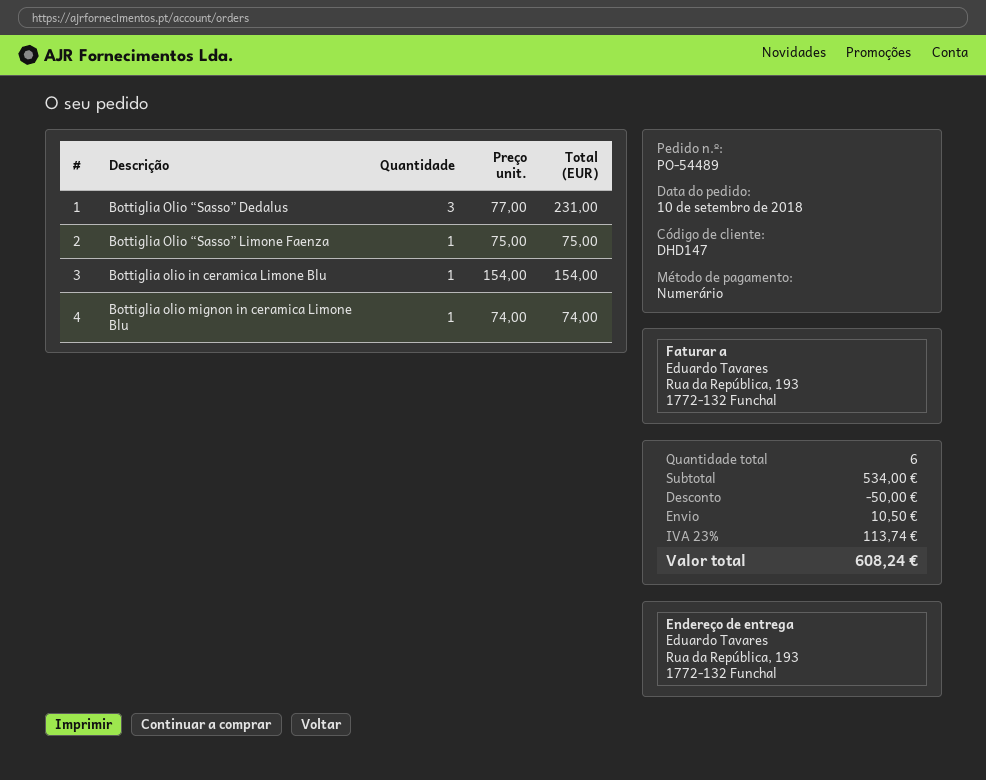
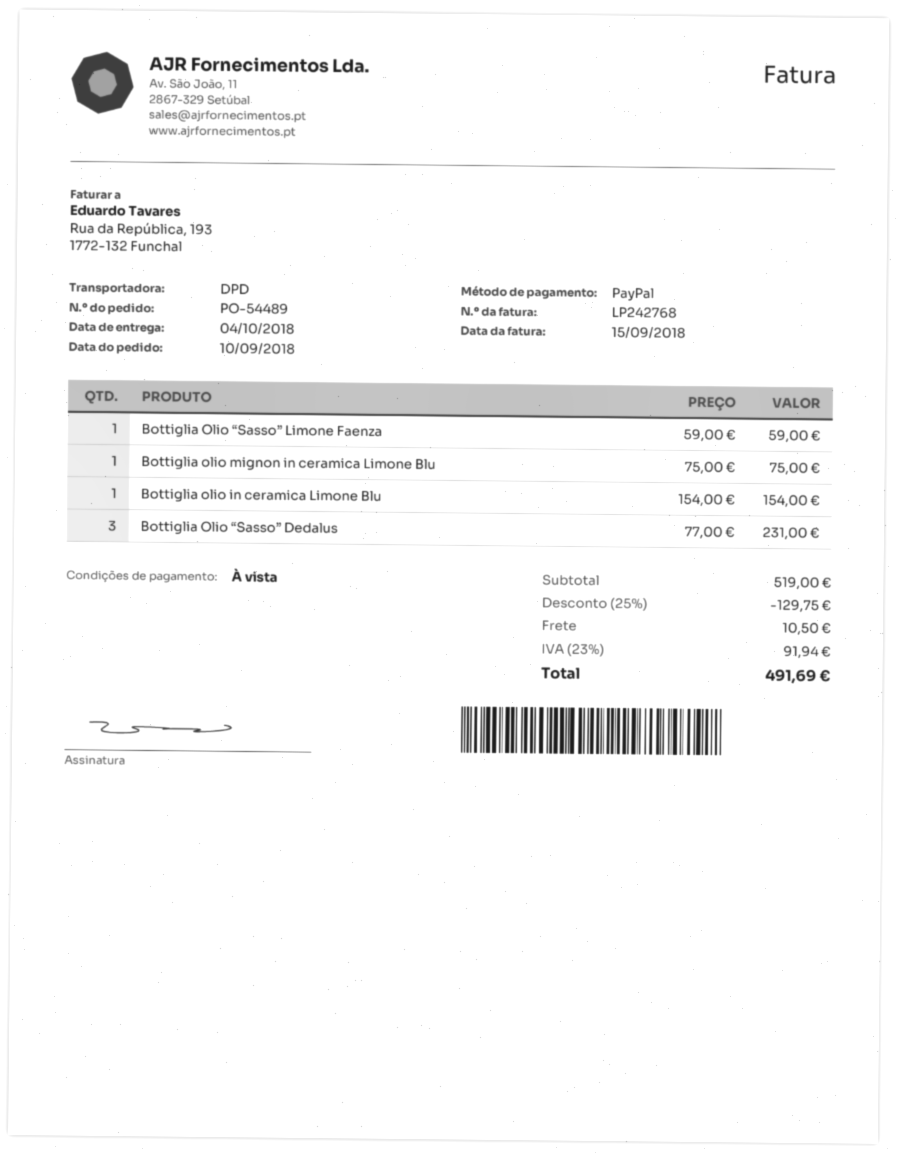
payment method: cash -> PayPal
Bottiglia Olio “Sasso” Limone Faenza: 1 x 75.00 = 75.00 -> 1 x 59.00 = 59.00
Bottiglia olio mignon in ceramica Limone Blu: 1 x 74.00 = 74.00 -> 1 x 75.00 = 75.00
subtotal: 534.00 -> 519.00
discount: 50.00 -> 129.75
tax: 23% = 113.74 -> 23% = 91.94
total: 608.24 -> 491.69

